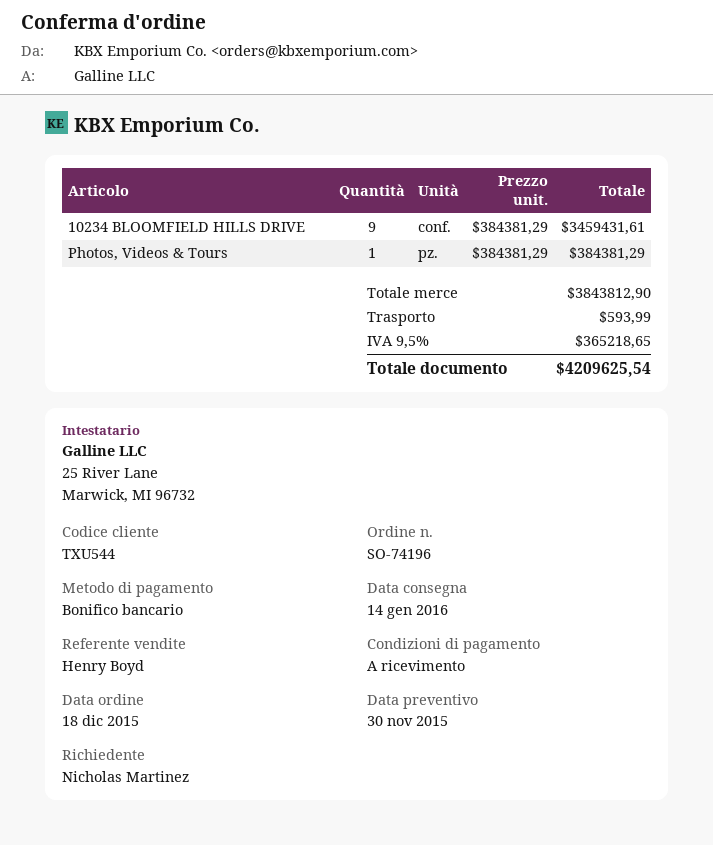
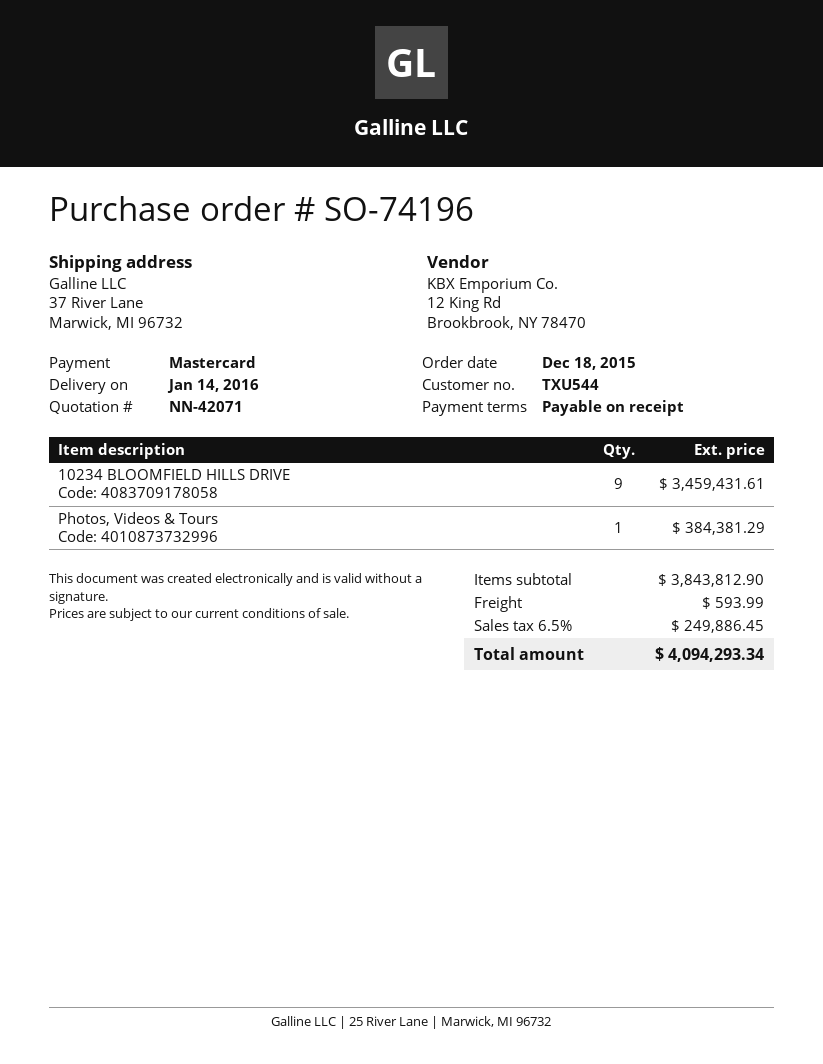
payment method: bank transfer -> Mastercard
tax: 9.5% = 365218.65 -> 6.5% = 249886.45
total: 4209625.54 -> 4094293.34

